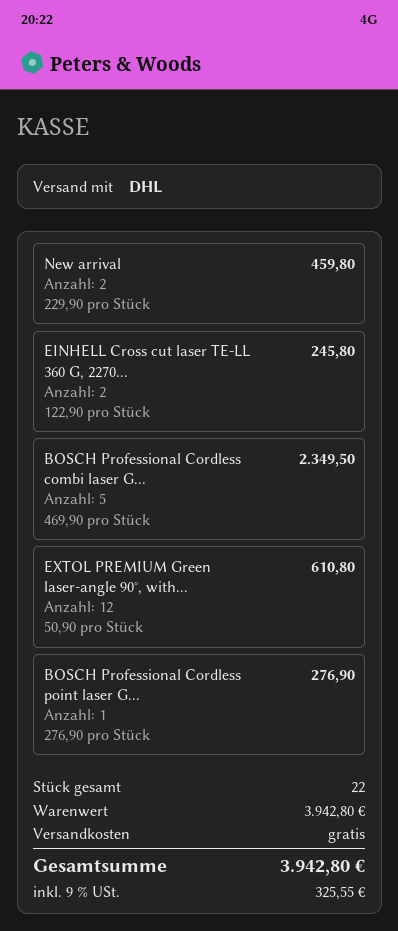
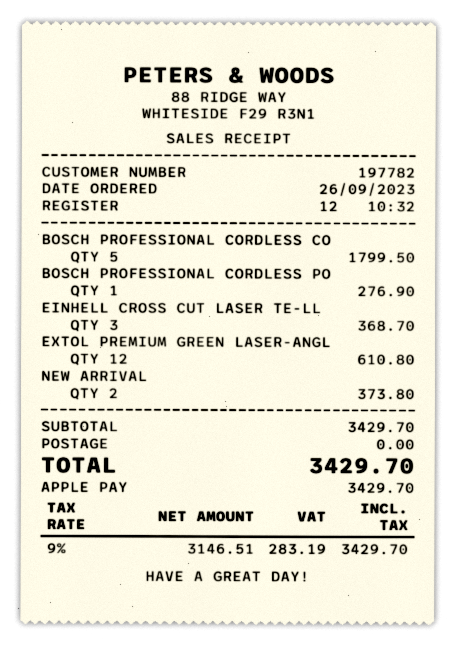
New arrival: 2 for 459.80 -> 2 for 373.80
EINHELL Cross cut laser TE-LL 360 G, 2270...: 2 for 245.80 -> 3 for 368.70
BOSCH Professional Cordless combi laser G...: 5 for 2349.50 -> 5 for 1799.50
subtotal: 3942.80 -> 3429.70
tax: 9% = 325.55 -> 9% = 283.19
total: 3942.80 -> 3429.70

